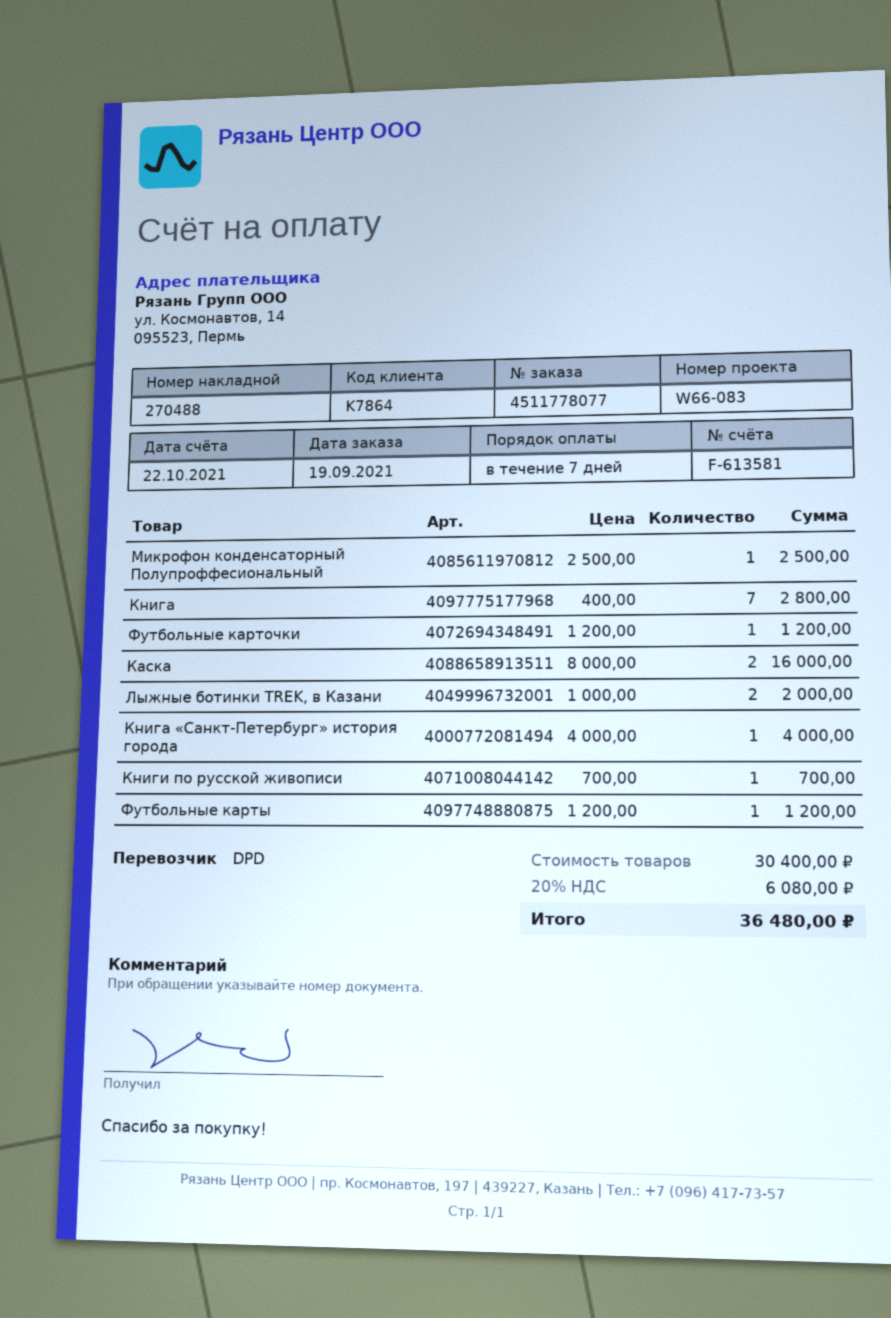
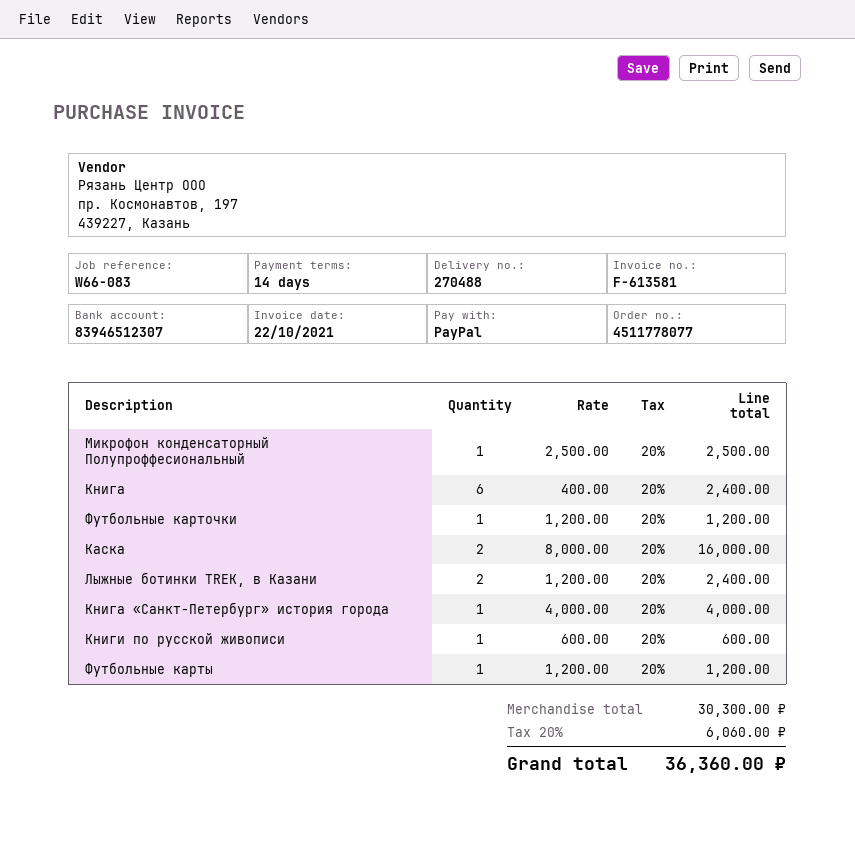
payment terms: 7 days -> 14 days
Книга: 7 x 400.00 = 2800.00 -> 6 x 400.00 = 2400.00
Лыжные ботинки TREK, в Казани: 2 x 1000.00 = 2000.00 -> 2 x 1200.00 = 2400.00
Книги по русской живописи: 1 x 700.00 = 700.00 -> 1 x 600.00 = 600.00
subtotal: 30400.00 -> 30300.00
tax: 20% = 6080.00 -> 20% = 6060.00
total: 36480.00 -> 36360.00

